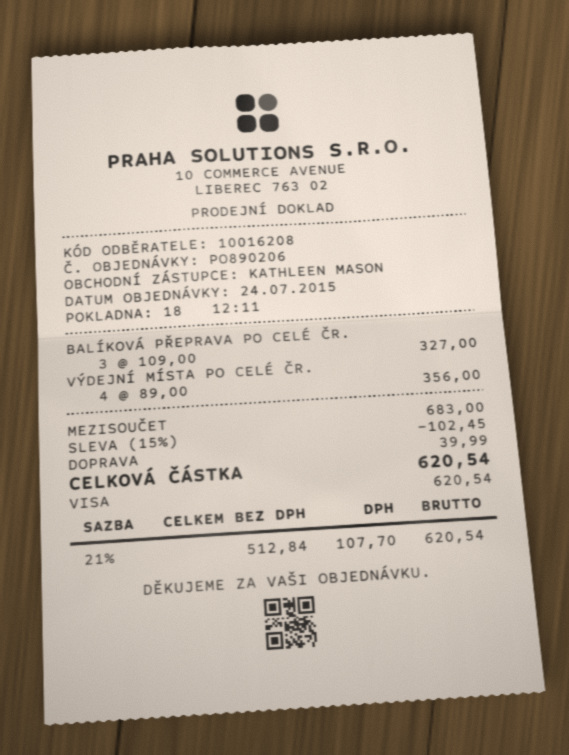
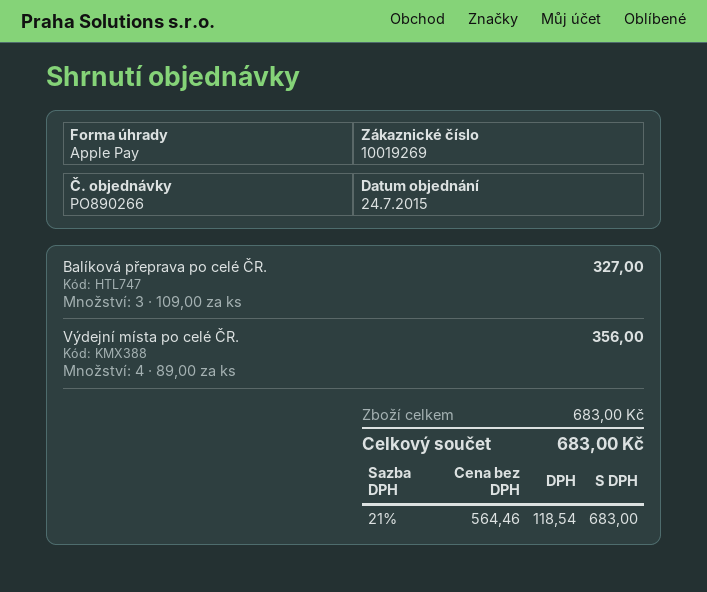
order number: PO890206 -> PO890266
customer number: 10016208 -> 10019269
payment method: Visa -> Apple Pay
discount: 15% = 102.45 -> none
shipping: 39.99 -> none
net: 512.84 -> 564.46
tax: 21% = 107.70 -> 21% = 118.54
total: 620.54 -> 683.00

